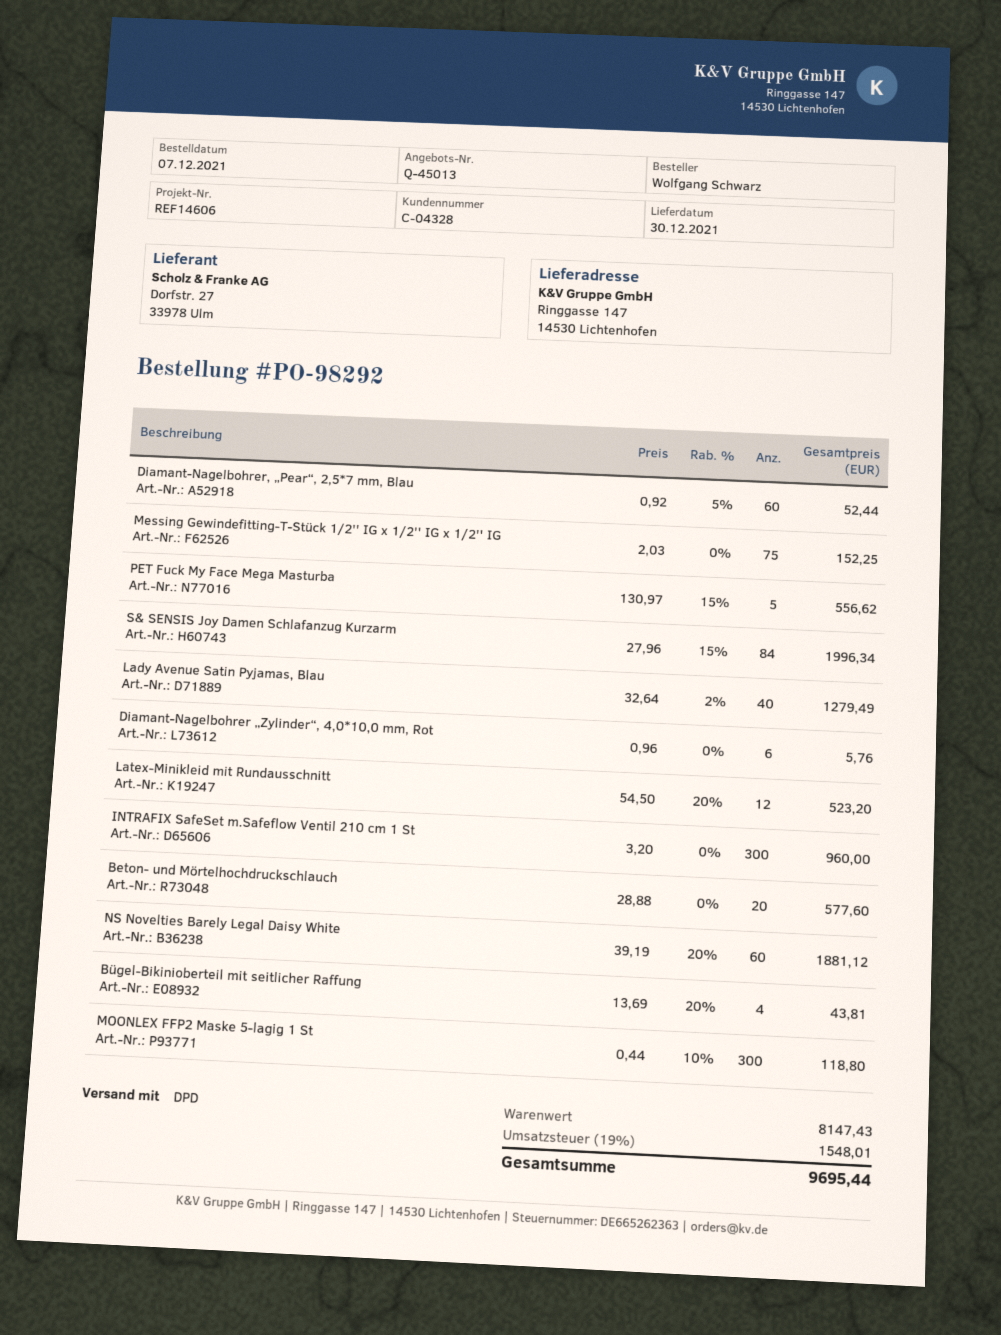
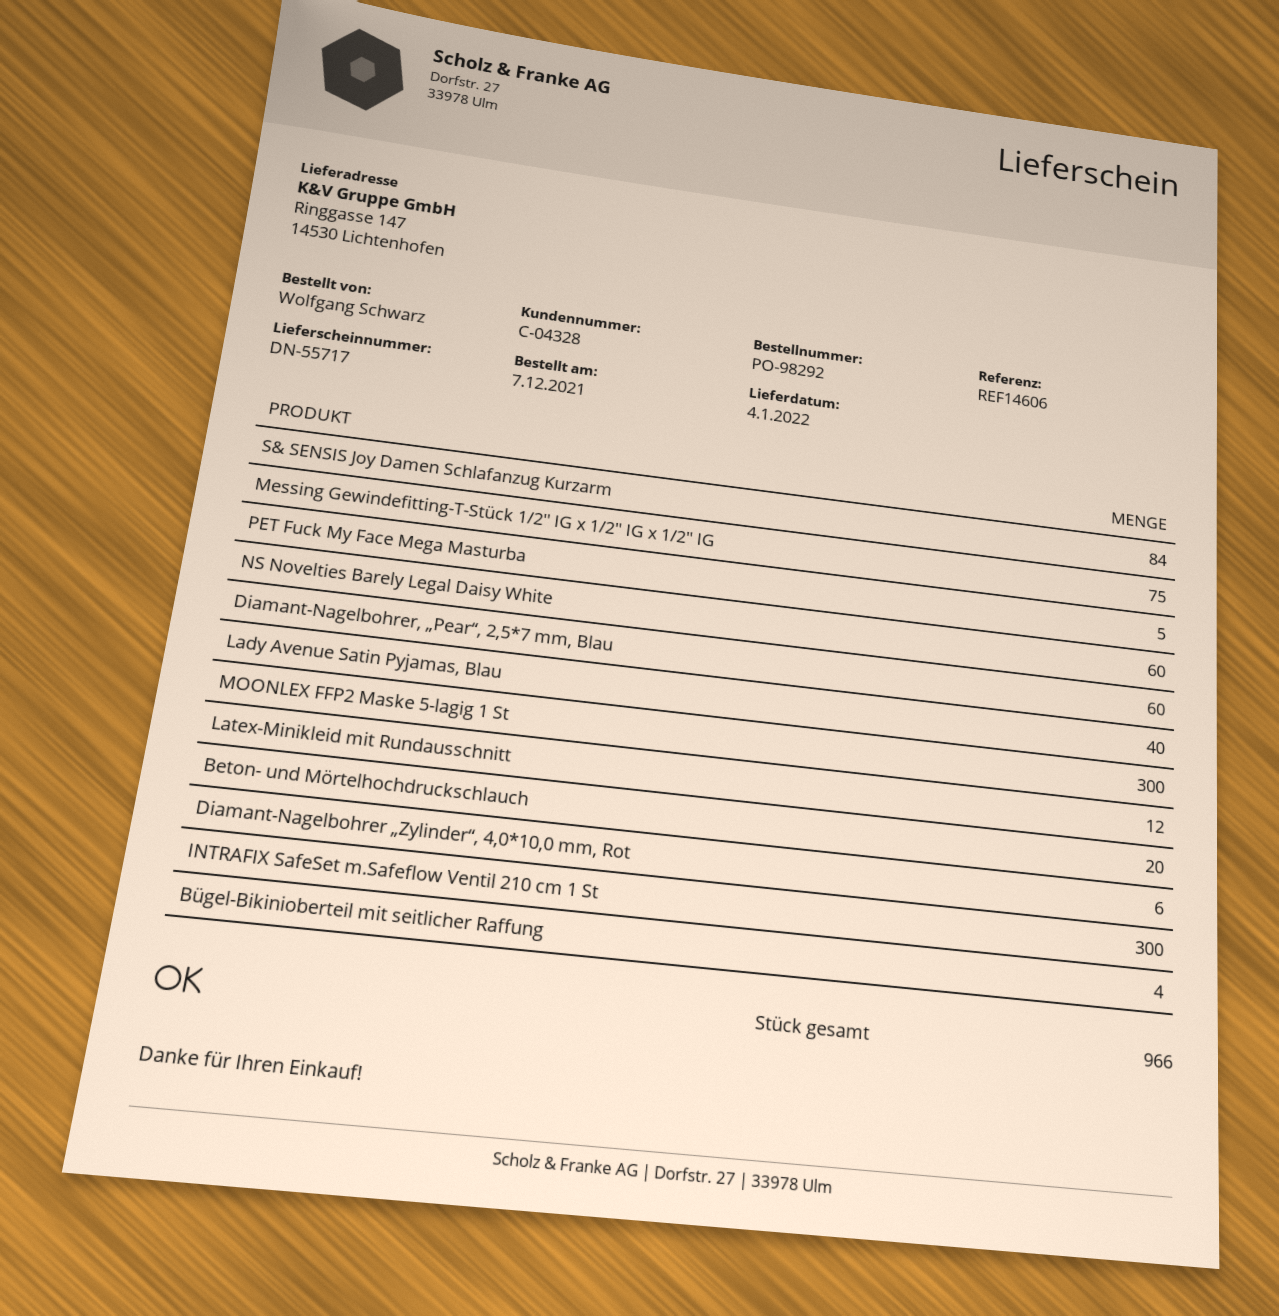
delivery date: 2021-12-30 -> 2022-01-04

